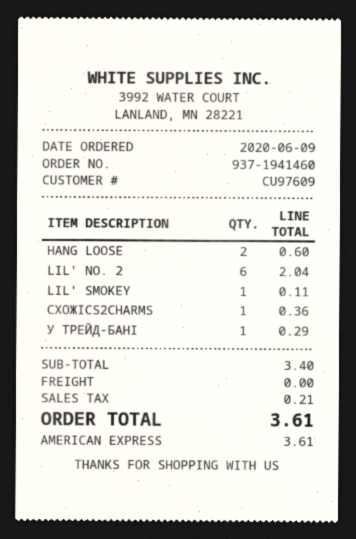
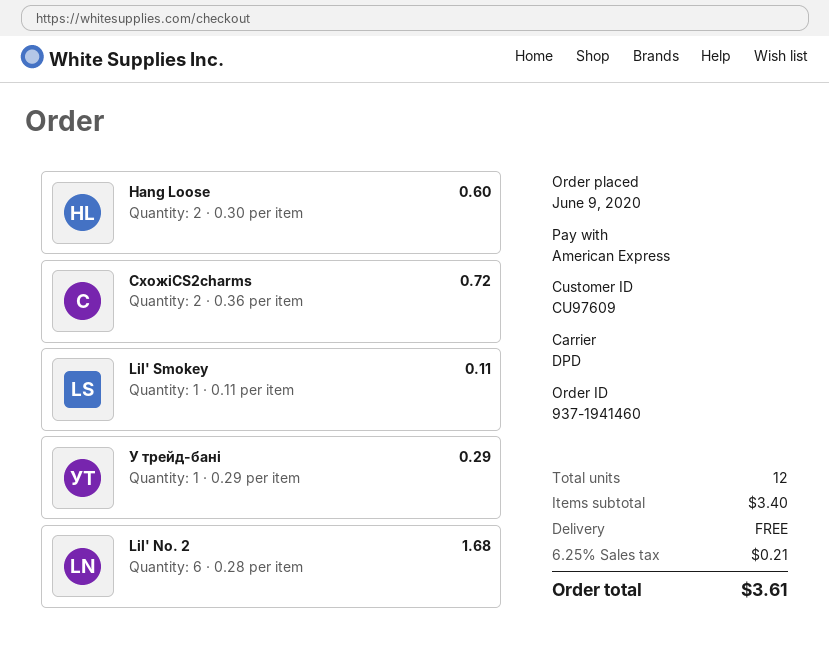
LIL' NO. 2: 6 for 2.04 -> 6 for 1.68
СХОЖІCS2CHARMS: 1 for 0.36 -> 2 for 0.72

